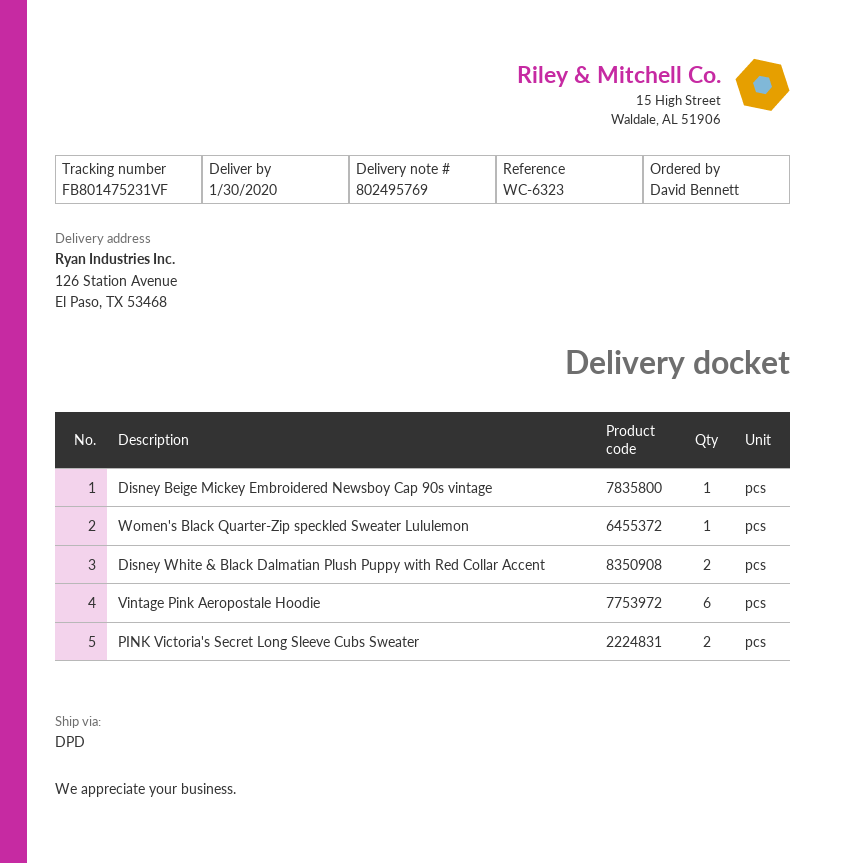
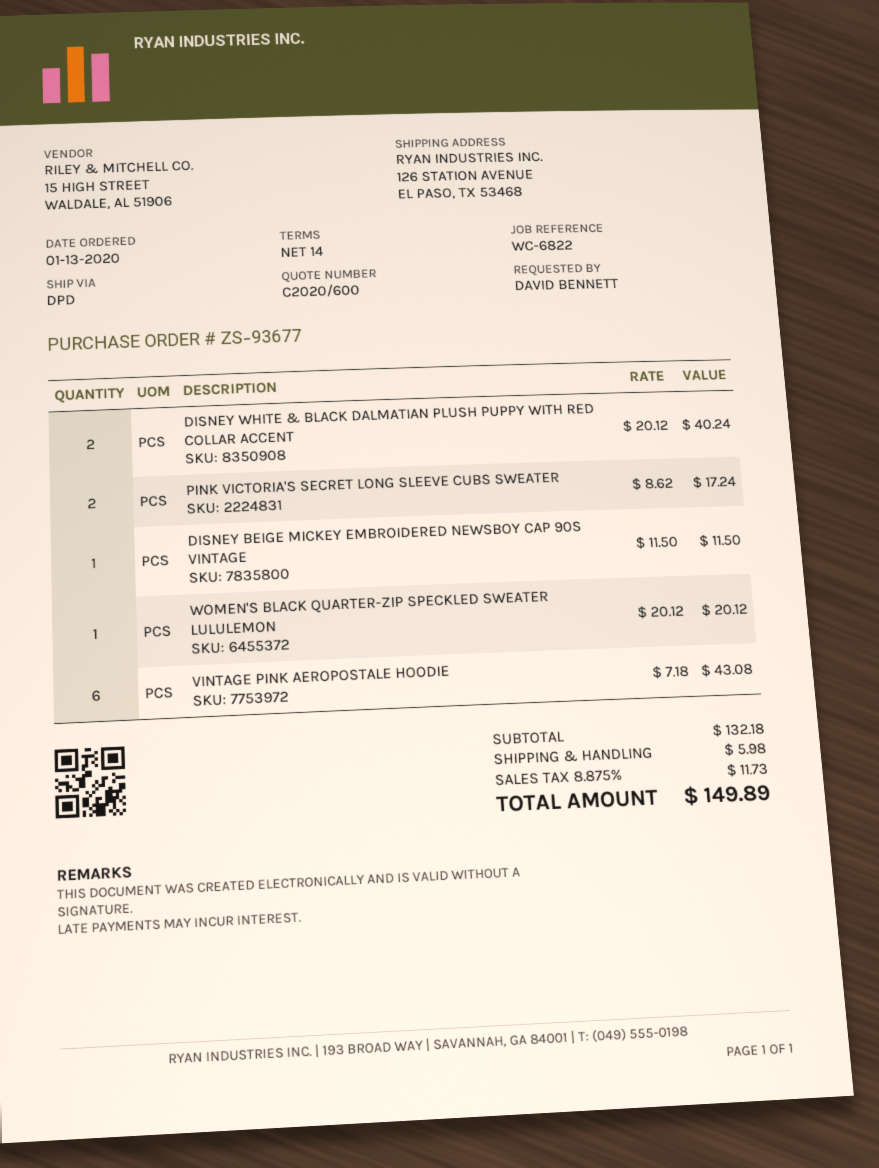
reference: WC-6323 -> WC-6822

